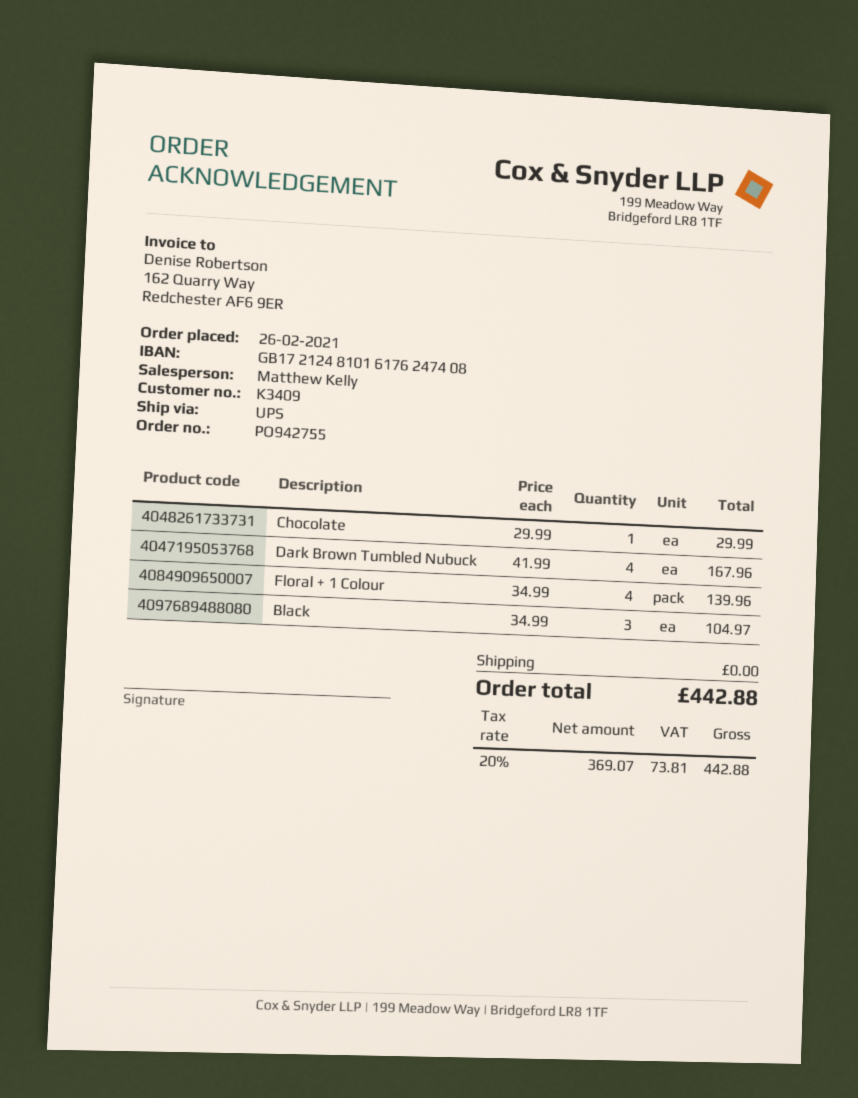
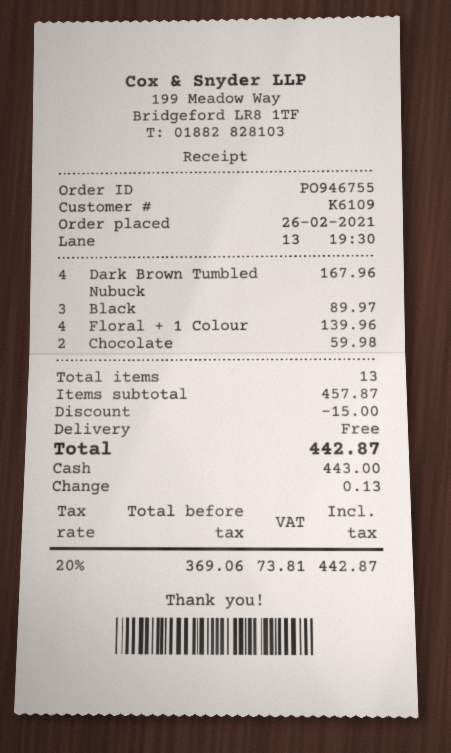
order number: PO942755 -> PO946755
customer number: K3409 -> K6109
Chocolate: 1 for 29.99 -> 2 for 59.98
Black: 3 for 104.97 -> 3 for 89.97
discount: none -> 15.00
net: 369.07 -> 369.06
total: 442.88 -> 442.87

